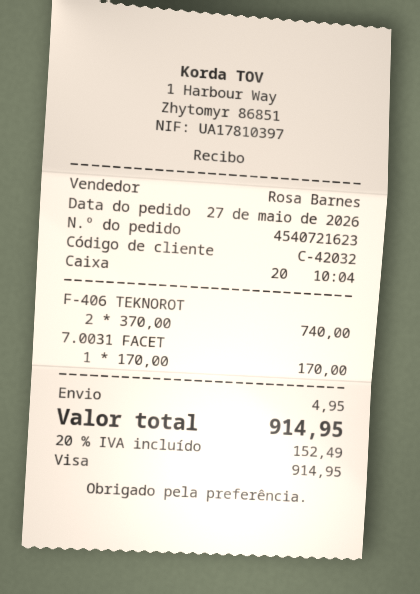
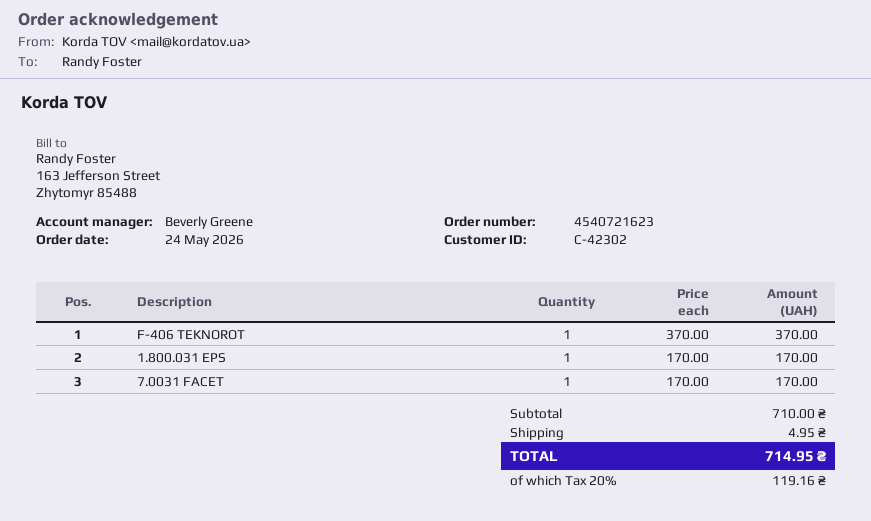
order date: 2026-05-27 -> 2026-05-24
customer number: C-42032 -> C-42302
sales rep: Rosa Barnes -> Beverly Greene
F-406 TEKNOROT: 2 x 370.00 = 740.00 -> 1 x 370.00 = 370.00
1.800.031 EPS: none -> 1 x 170.00 = 170.00
tax: 20% = 152.49 -> 20% = 119.16
total: 914.95 -> 714.95

